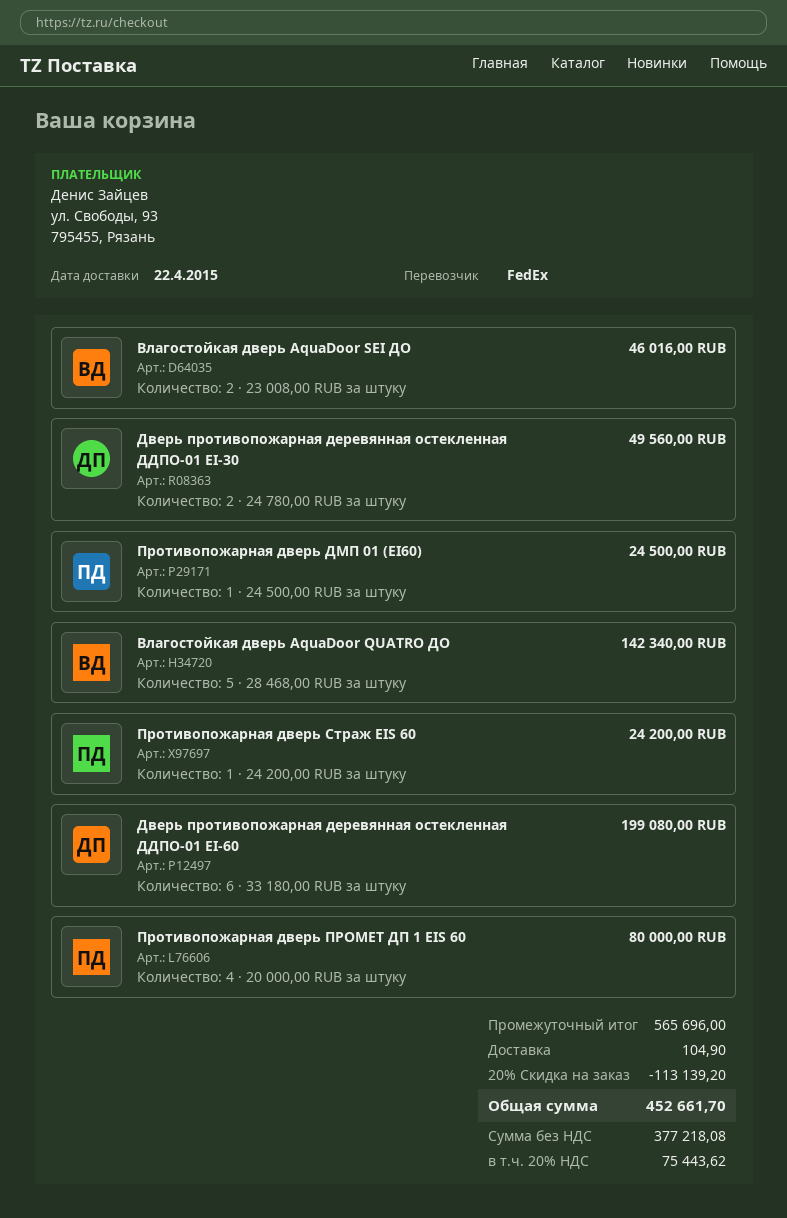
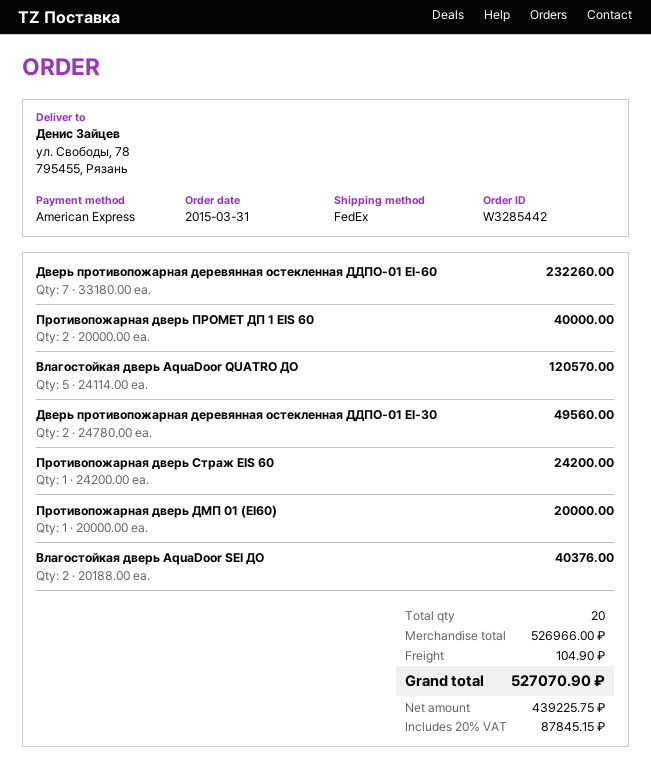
Влагостойкая дверь AquaDoor SEI ДО: 2 x 23008.00 = 46016.00 -> 2 x 20188.00 = 40376.00
Противопожарная дверь ДМП 01 (EI60): 1 x 24500.00 = 24500.00 -> 1 x 20000.00 = 20000.00
Влагостойкая дверь AquaDoor QUATRO ДО: 5 x 28468.00 = 142340.00 -> 5 x 24114.00 = 120570.00
Дверь противопожарная деревянная остекленная ДДПО-01 EI-60: 6 x 33180.00 = 199080.00 -> 7 x 33180.00 = 232260.00
Противопожарная дверь ПРОМЕТ ДП 1 EIS 60: 4 x 20000.00 = 80000.00 -> 2 x 20000.00 = 40000.00
subtotal: 565696.00 -> 526966.00
discount: 20% = 113139.20 -> none
net: 377218.08 -> 439225.75
tax: 20% = 75443.62 -> 20% = 87845.15
total: 452661.70 -> 527070.90

